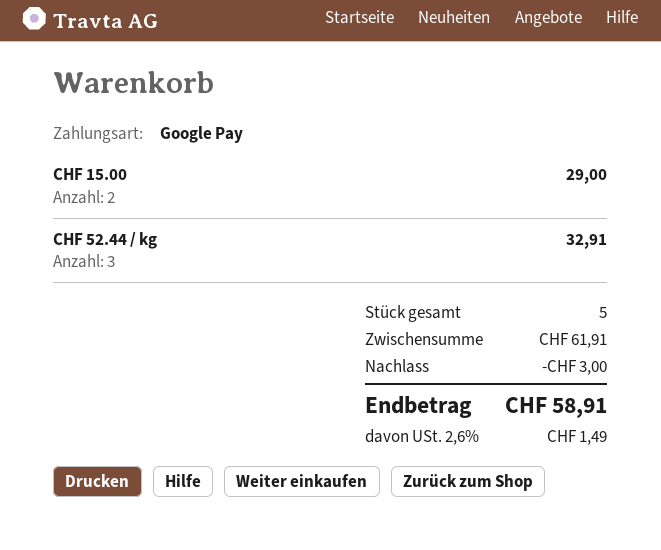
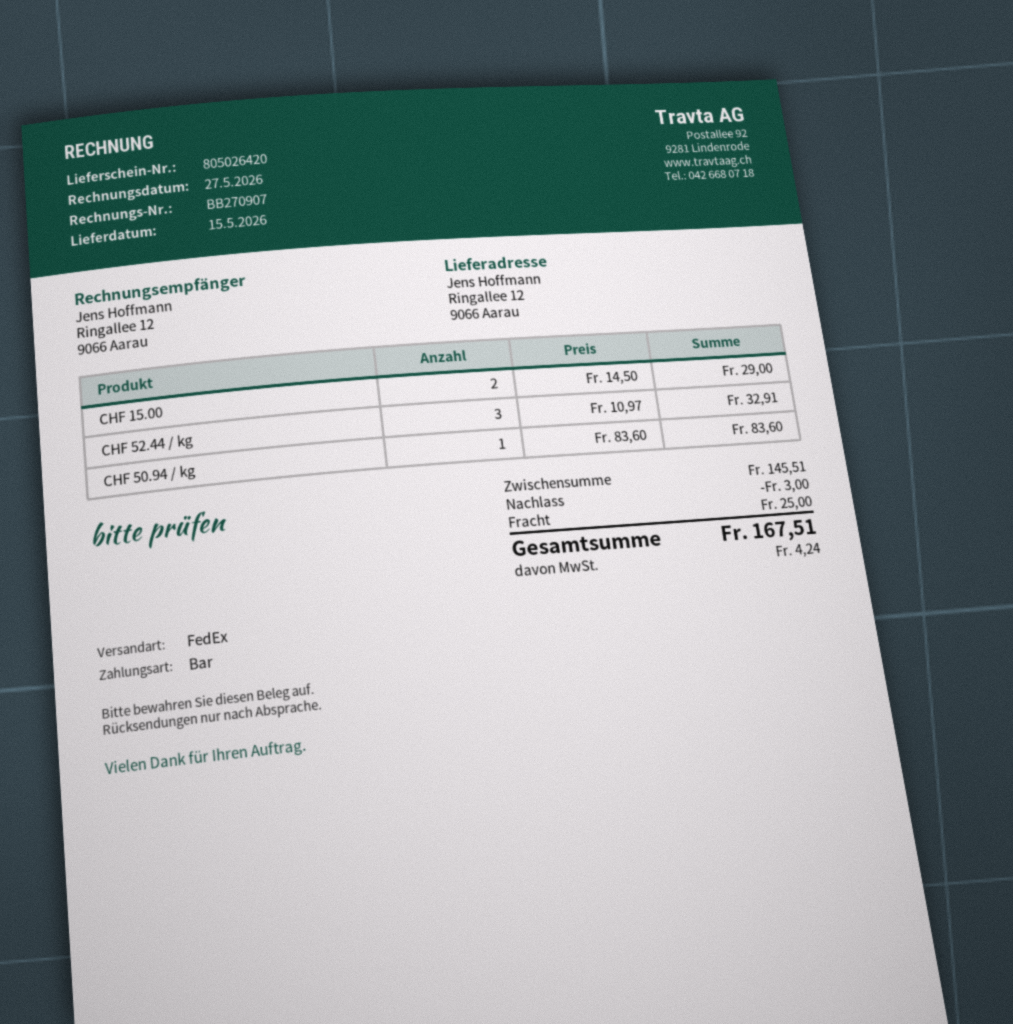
payment method: Google Pay -> cash
CHF 50.94 / kg: none -> 1 for 83.60
subtotal: 61.91 -> 145.51
shipping: none -> 25.00
tax: 1.49 -> 4.24
total: 58.91 -> 167.51

